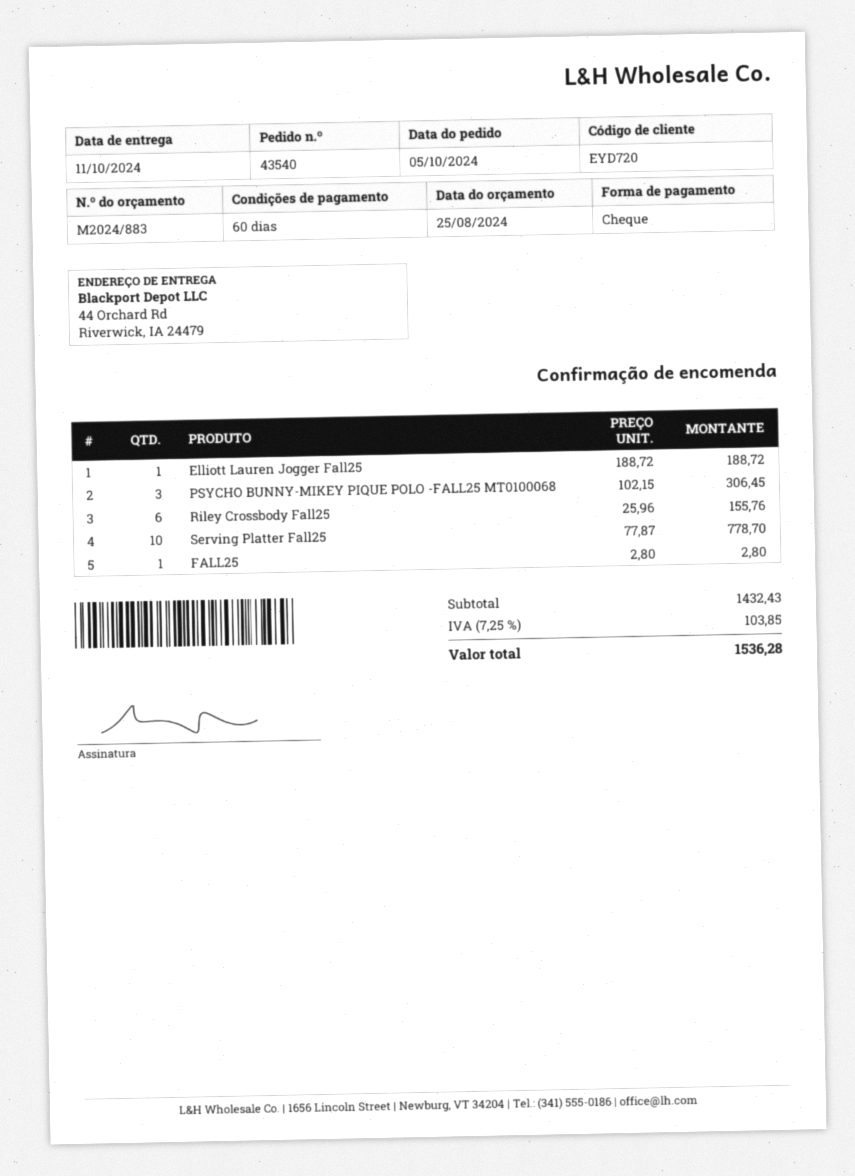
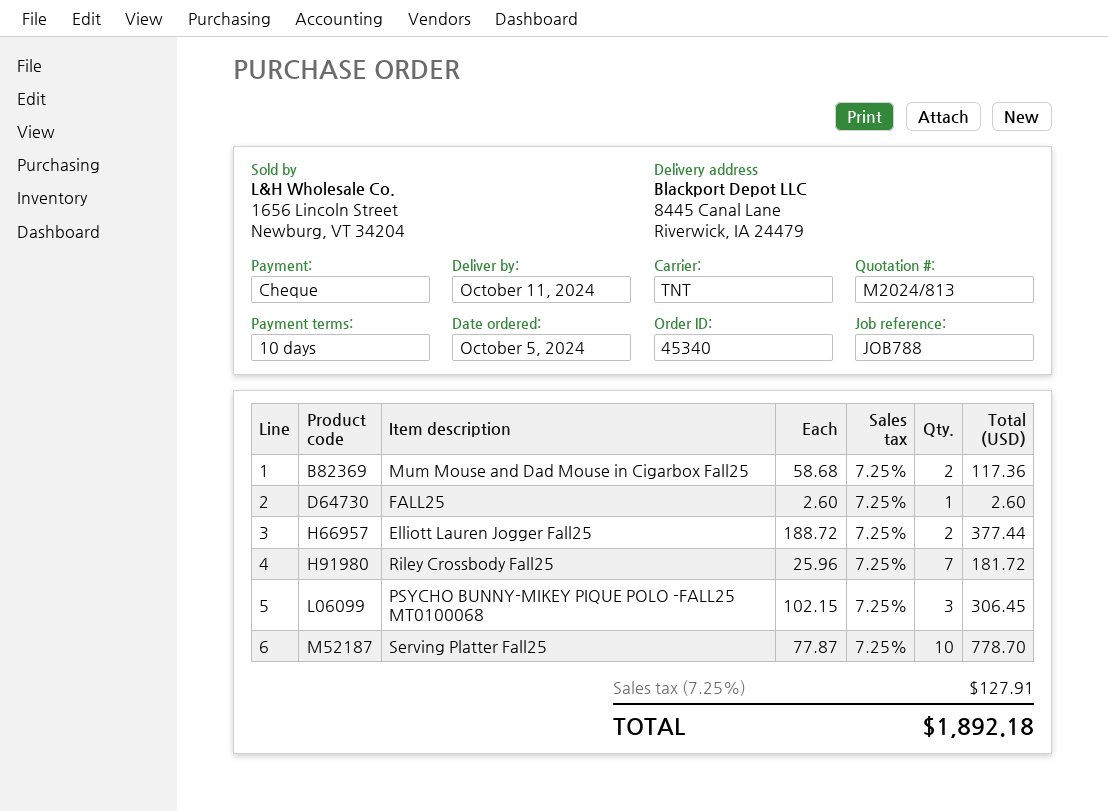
quote number: M2024/883 -> M2024/813
order number: 43540 -> 45340
payment terms: 60 days -> 10 days
ship to: 44 Orchard Rd, Riverwick, IA 24479 -> 8445 Canal Lane, Riverwick, IA 24479
Elliott Lauren Jogger Fall25: 1 x 188.72 = 188.72 -> 2 x 188.72 = 377.44
Riley Crossbody Fall25: 6 x 25.96 = 155.76 -> 7 x 25.96 = 181.72
FALL25: 1 x 2.80 = 2.80 -> 1 x 2.60 = 2.60
Mum Mouse and Dad Mouse in Cigarbox Fall25: none -> 2 x 58.68 = 117.36
tax: 7.25% = 103.85 -> 7.25% = 127.91
total: 1536.28 -> 1892.18

